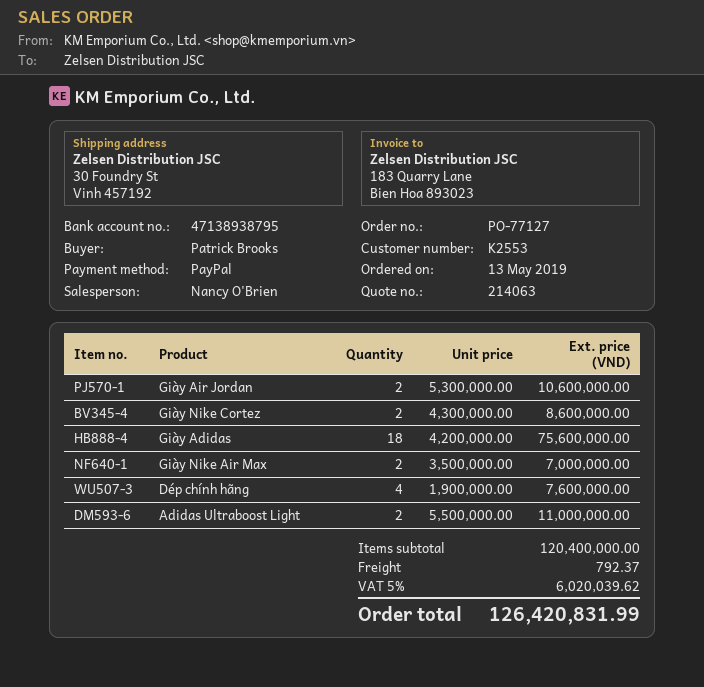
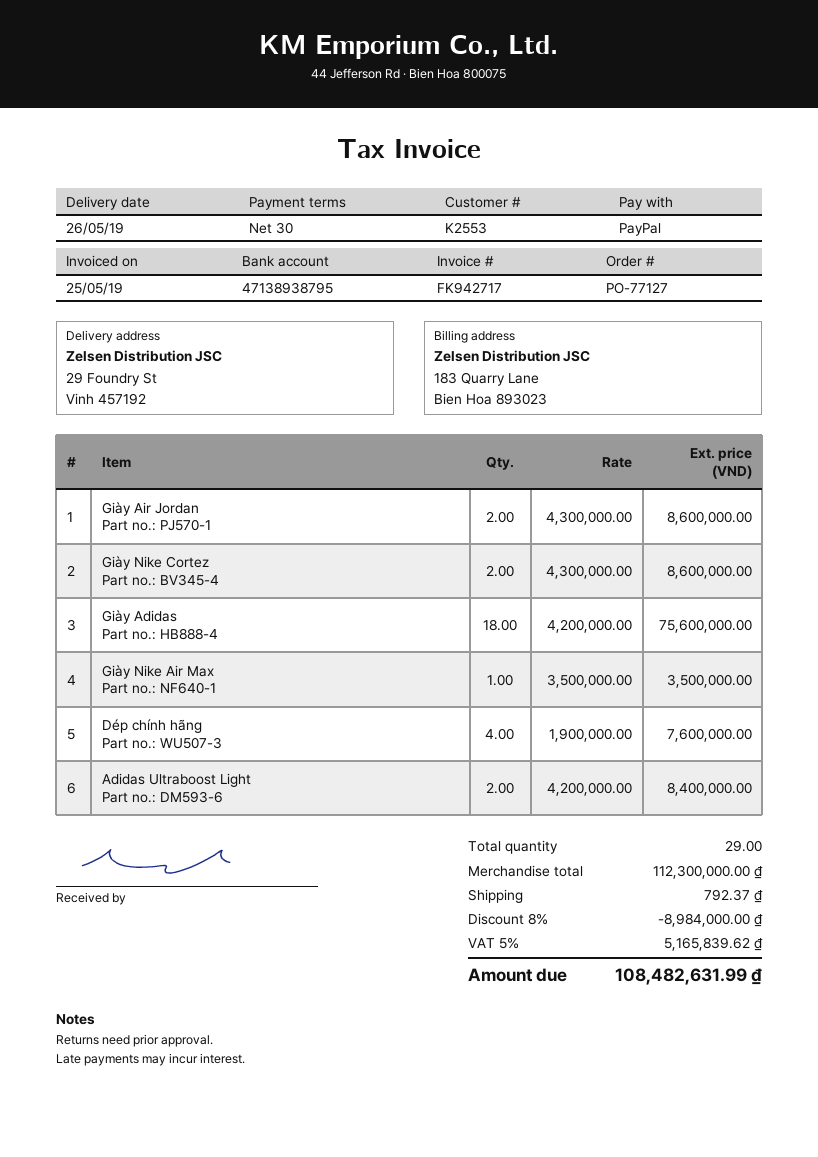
ship to: 30 Foundry St, Vinh 457192 -> 29 Foundry St, Vinh 457192
Giày Air Jordan: 2 x 5300000.00 = 10600000.00 -> 2 x 4300000.00 = 8600000.00
Giày Nike Air Max: 2 x 3500000.00 = 7000000.00 -> 1 x 3500000.00 = 3500000.00
Adidas Ultraboost Light: 2 x 5500000.00 = 11000000.00 -> 2 x 4200000.00 = 8400000.00
subtotal: 120400000.00 -> 112300000.00
discount: none -> 8% = 8984000.00
tax: 5% = 6020039.62 -> 5% = 5165839.62
total: 126420831.99 -> 108482631.99

